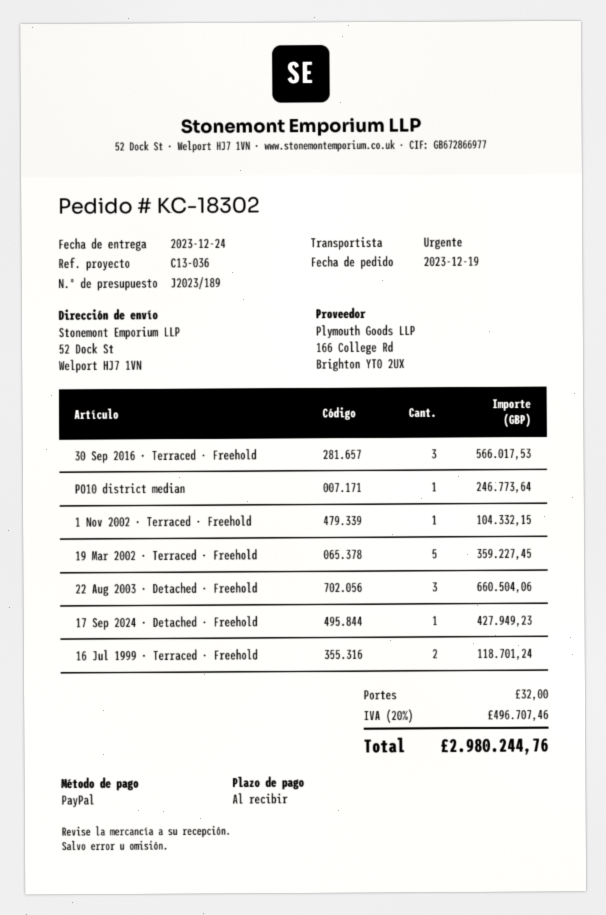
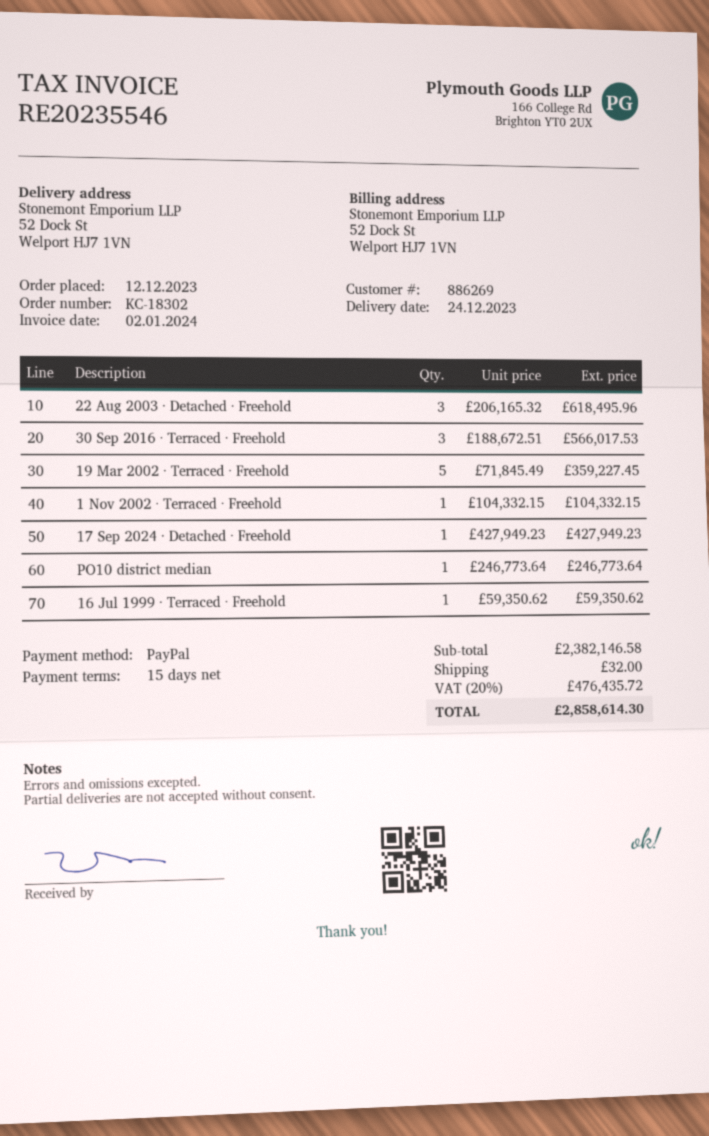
order date: 2023-12-19 -> 2023-12-12
payment terms: on receipt -> 15 days
22 Aug 2003 · Detached · Freehold: 3 for 660504.06 -> 3 for 618495.96
16 Jul 1999 · Terraced · Freehold: 2 for 118701.24 -> 1 for 59350.62
tax: 20% = 496707.46 -> 20% = 476435.72
total: 2980244.76 -> 2858614.30

